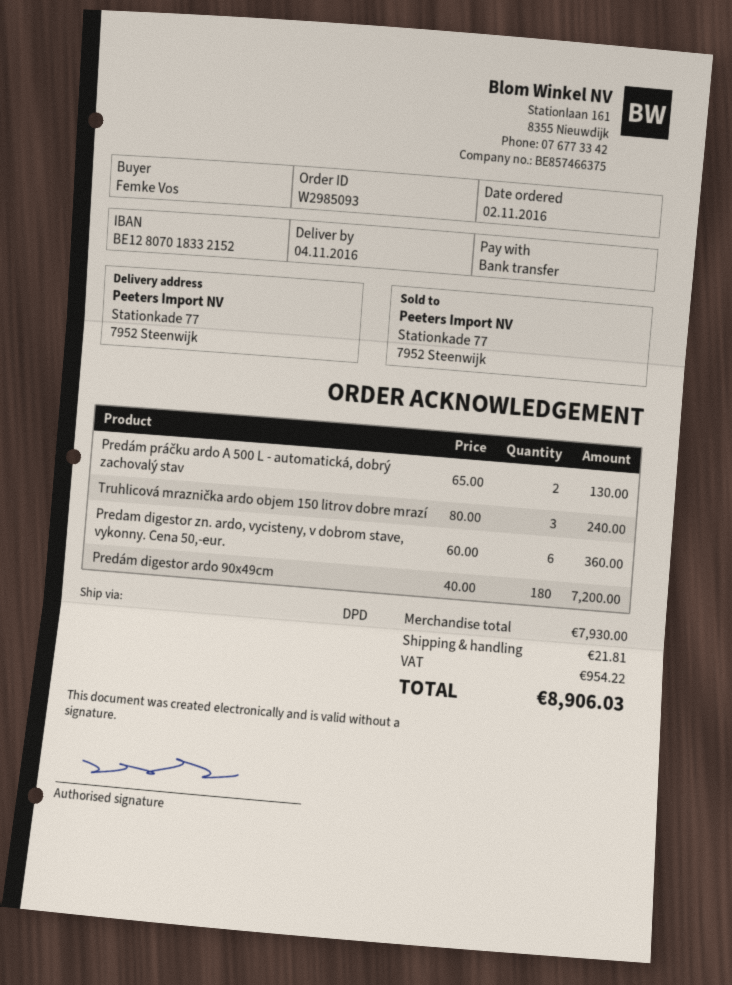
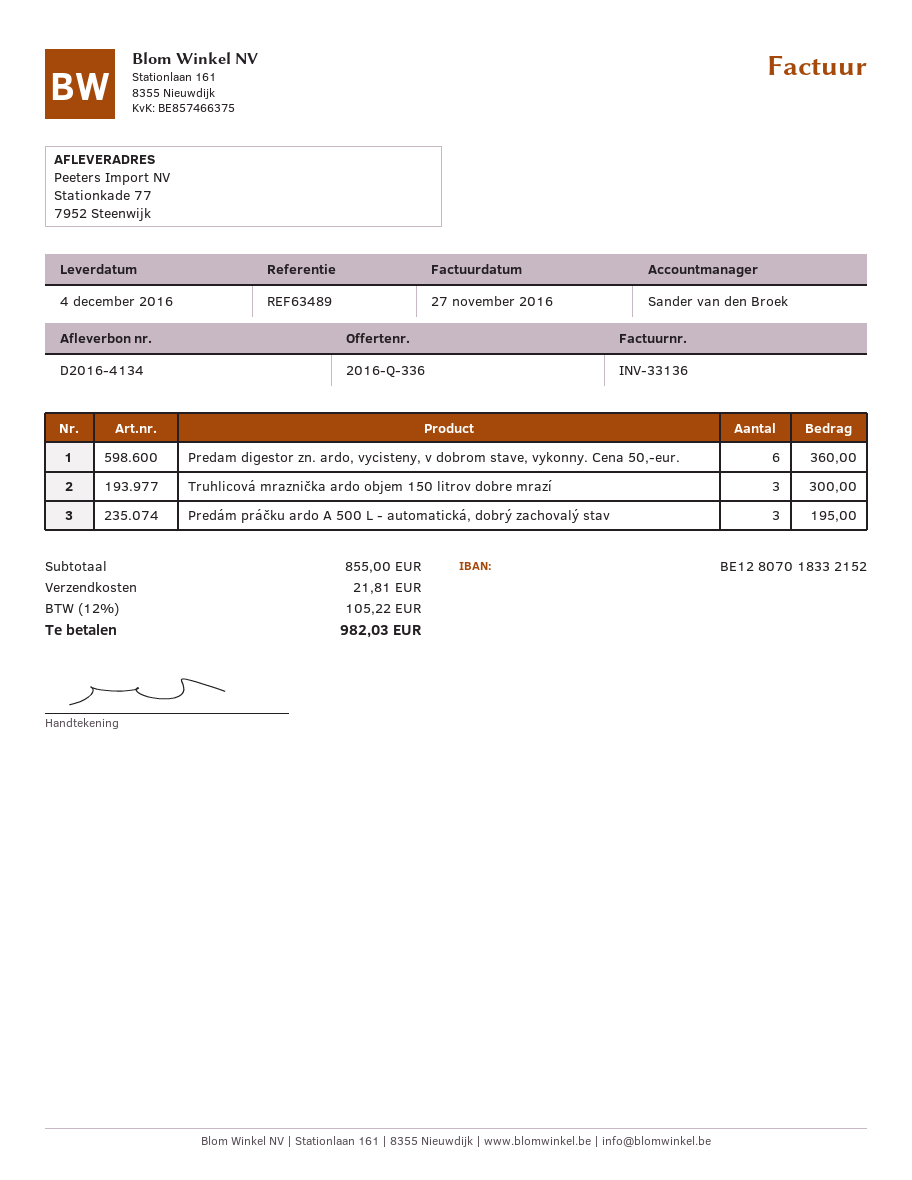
delivery date: 2016-11-04 -> 2016-12-04
Predám práčku ardo A 500 L - automatická, dobrý zachovalý stav: 2 for 130.00 -> 3 for 195.00
Truhlicová mraznička ardo objem 150 litrov dobre mrazí: 3 for 240.00 -> 3 for 300.00
Predám digestor ardo 90x49cm: 180 for 7200.00 -> none
subtotal: 7930.00 -> 855.00
tax: 954.22 -> 105.22
total: 8906.03 -> 982.03

